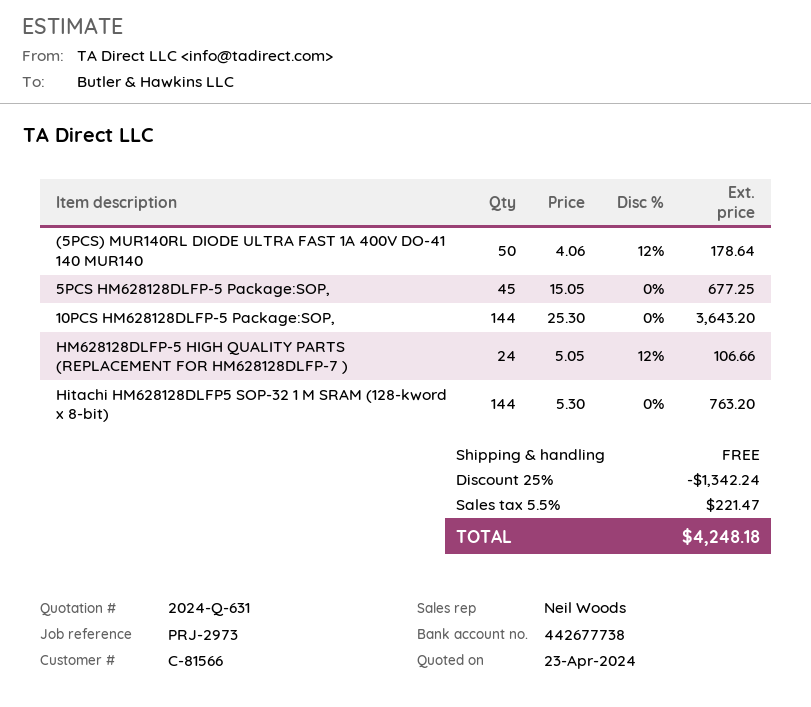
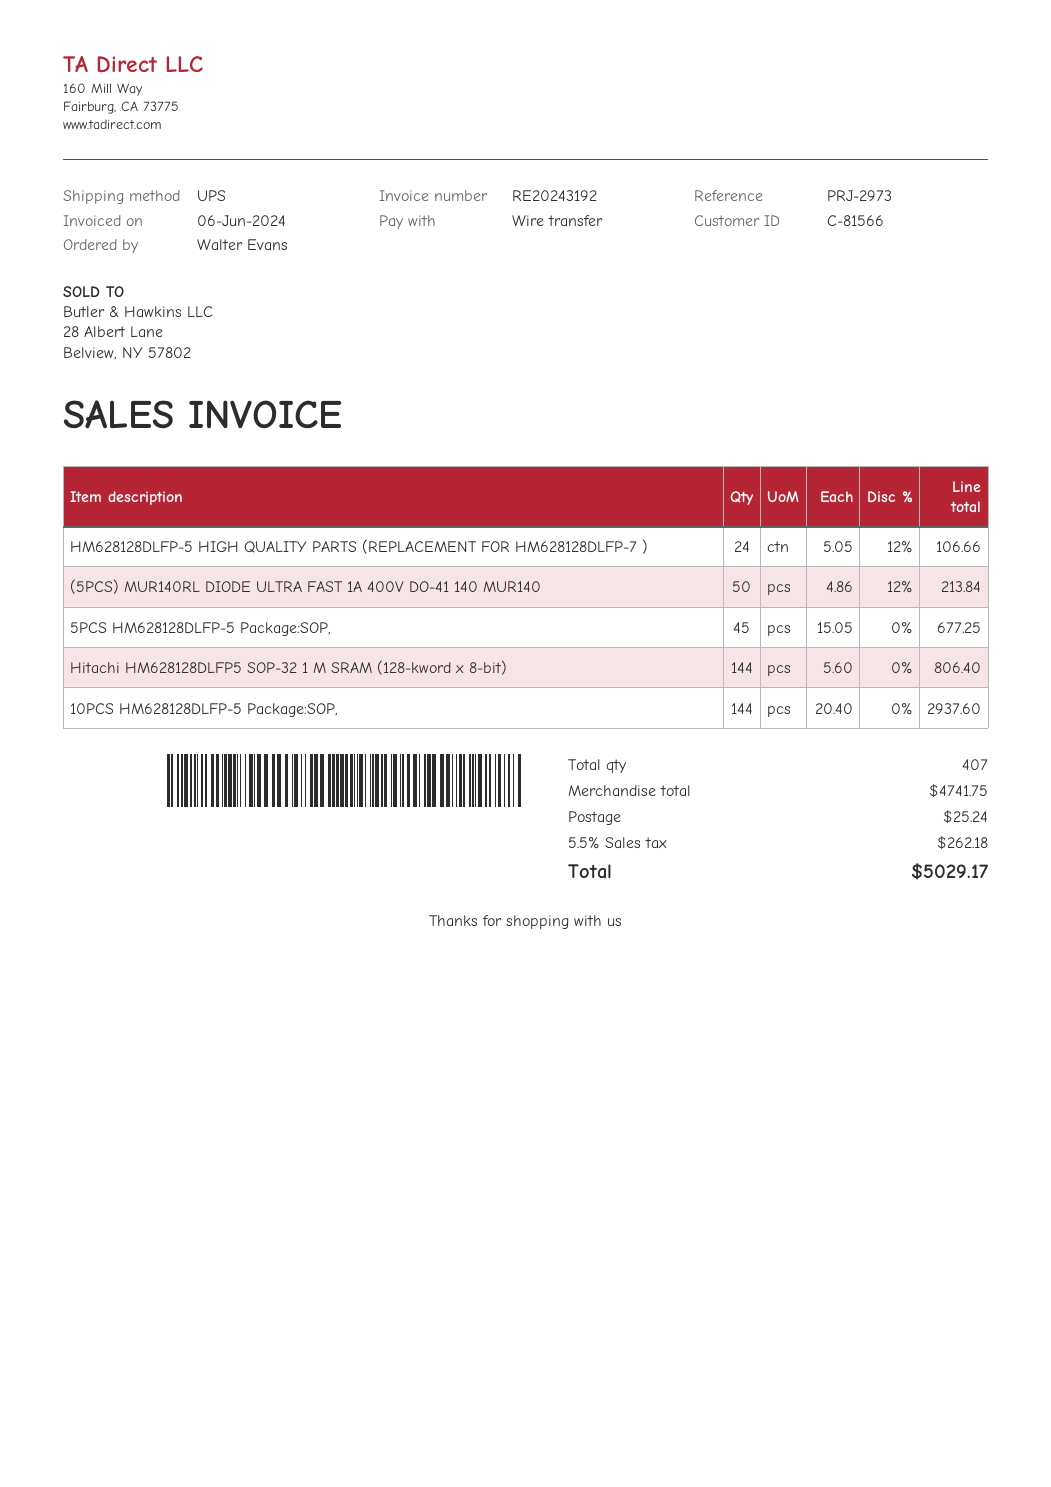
(5PCS) MUR140RL DIODE ULTRA FAST 1A 400V DO-41 140 MUR140: 50 x 4.06 - 12% = 178.64 -> 50 x 4.86 - 12% = 213.84
10PCS HM628128DLFP-5 Package:SOP,: 144 x 25.30 = 3643.20 -> 144 x 20.40 = 2937.60
Hitachi HM628128DLFP5 SOP-32 1 M SRAM (128-kword x 8-bit): 144 x 5.30 = 763.20 -> 144 x 5.60 = 806.40
discount: 25% = 1342.24 -> none
shipping: 0.00 -> 25.24
tax: 5.5% = 221.47 -> 5.5% = 262.18
total: 4248.18 -> 5029.17

